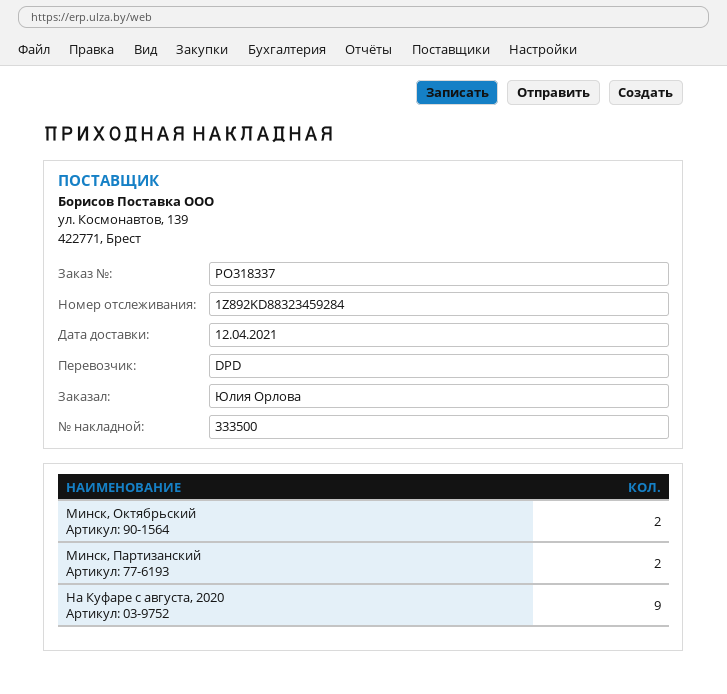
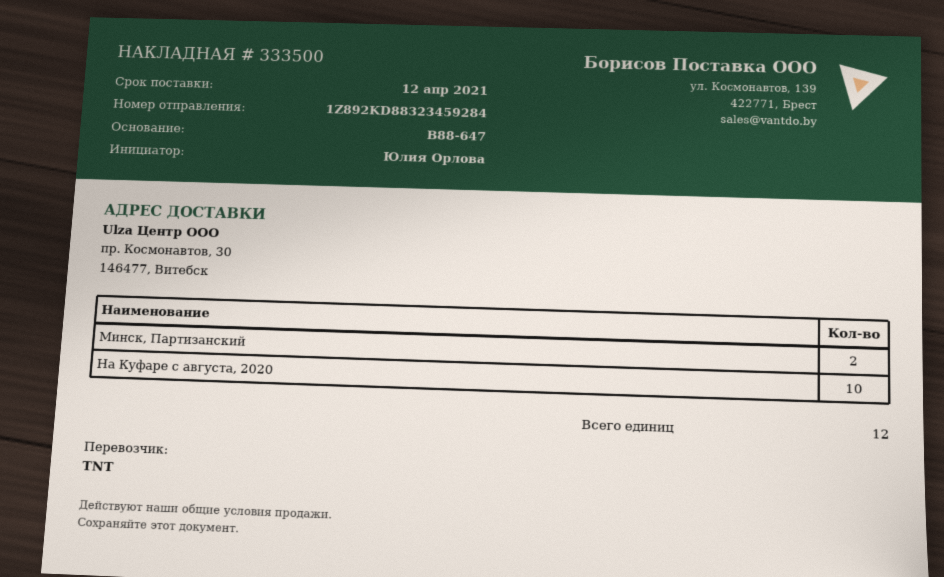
shipping method: DPD -> TNT
Минск, Октябрьский: 2 -> none
На Куфаре с августа, 2020: 9 -> 10

